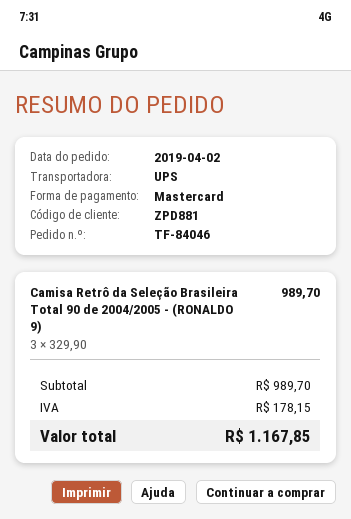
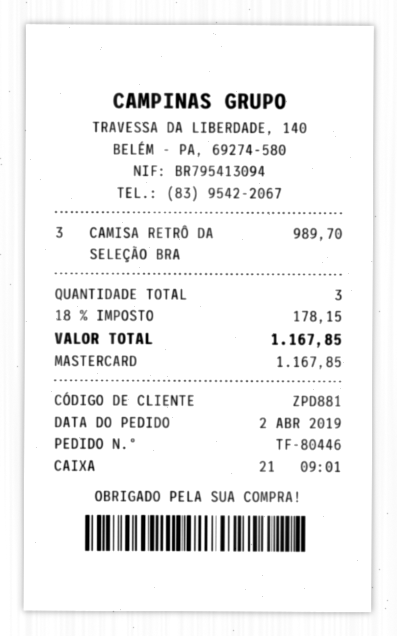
order number: TF-84046 -> TF-80446

